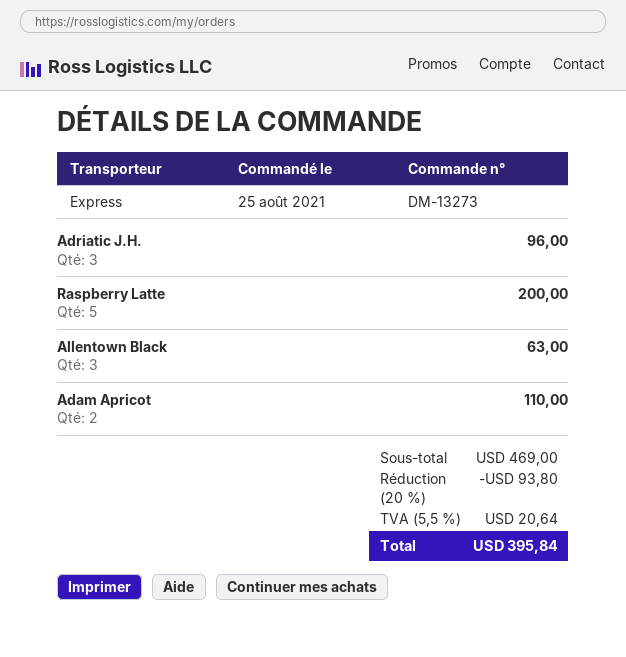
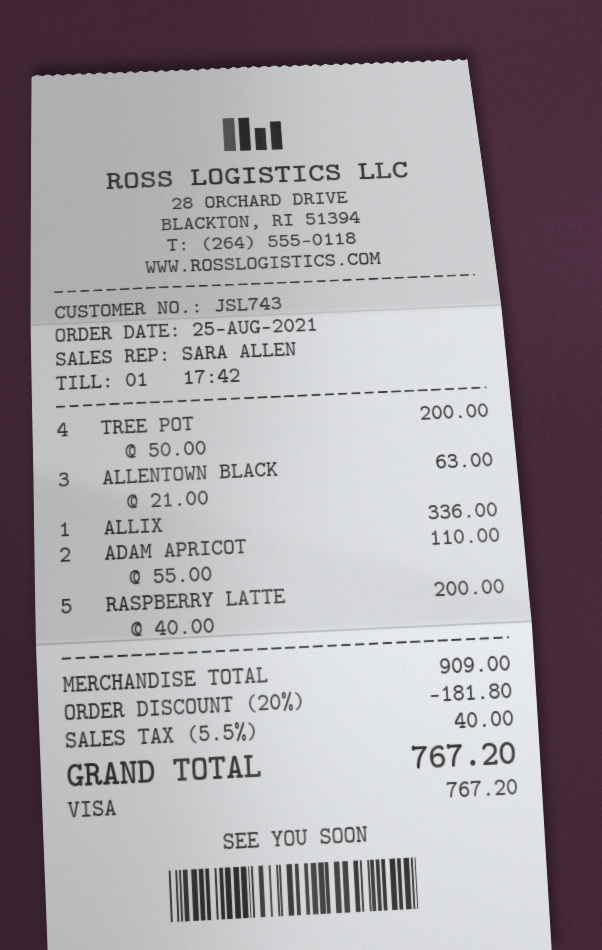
Adriatic J.H.: 3 for 96.00 -> none
TREE POT: none -> 4 for 200.00
ALLIX: none -> 1 for 336.00
subtotal: 469.00 -> 909.00
discount: 20% = 93.80 -> 20% = 181.80
tax: 5.5% = 20.64 -> 5.5% = 40.00
total: 395.84 -> 767.20

